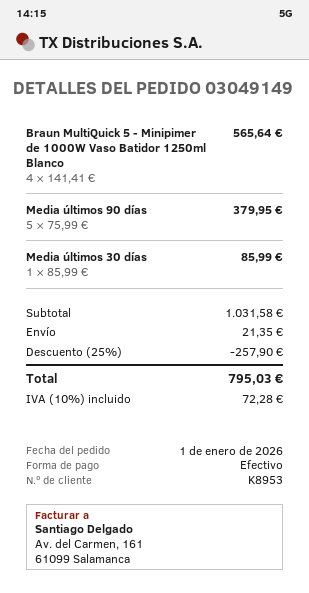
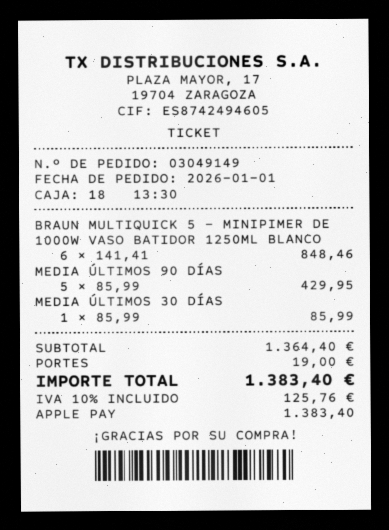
payment method: cash -> Apple Pay
Braun MultiQuick 5 - Minipimer de 1000W Vaso Batidor 1250ml Blanco: 4 x 141.41 = 565.64 -> 6 x 141.41 = 848.46
Media últimos 90 días: 5 x 75.99 = 379.95 -> 5 x 85.99 = 429.95
subtotal: 1031.58 -> 1364.40
discount: 25% = 257.90 -> none
shipping: 21.35 -> 19.00
tax: 10% = 72.28 -> 10% = 125.76
total: 795.03 -> 1383.40

